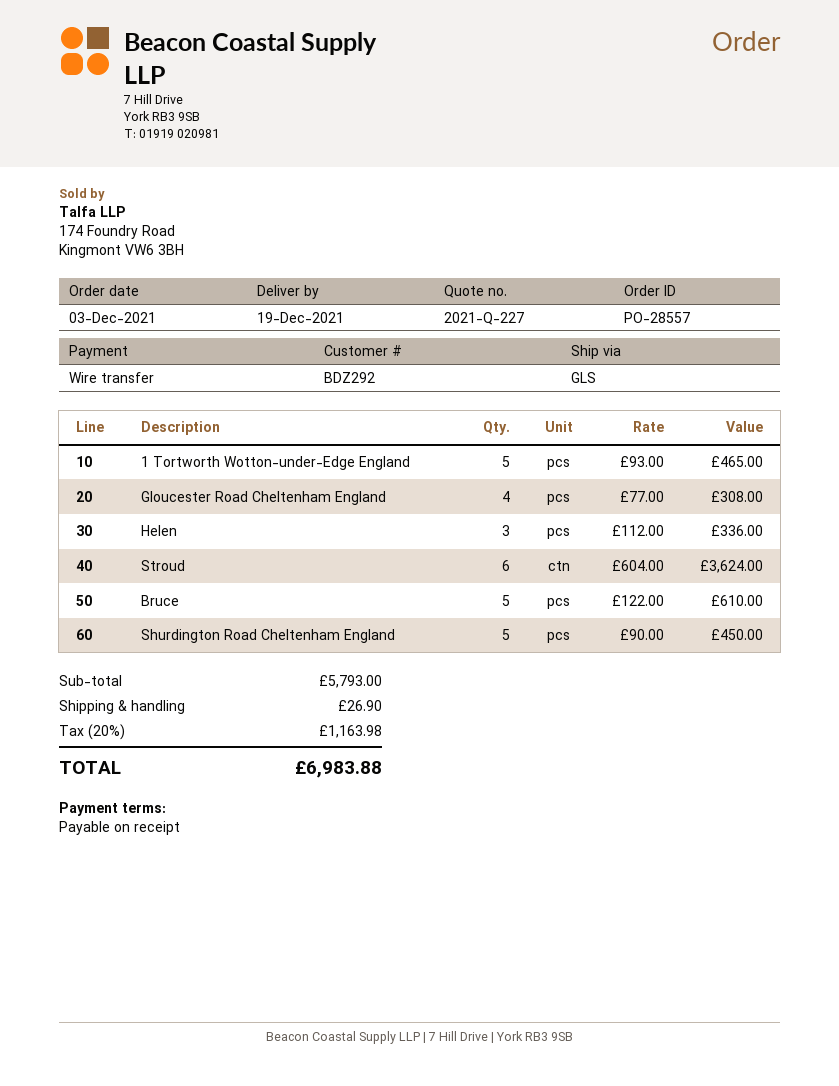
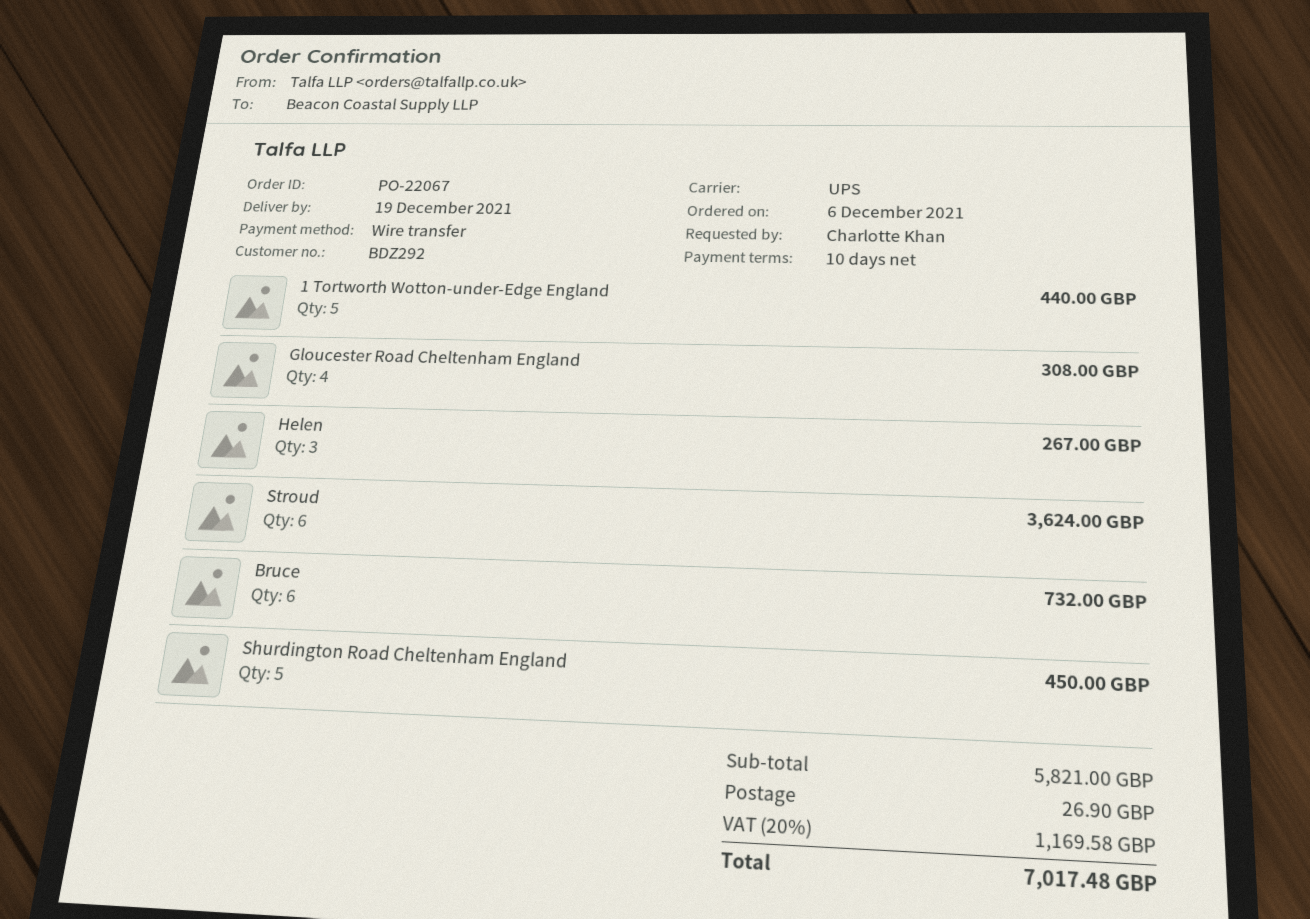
order number: PO-28557 -> PO-22067
order date: 2021-12-03 -> 2021-12-06
payment terms: on receipt -> 10 days
shipping method: GLS -> UPS
1 Tortworth Wotton-under-Edge England: 5 for 465.00 -> 5 for 440.00
Helen: 3 for 336.00 -> 3 for 267.00
Bruce: 5 for 610.00 -> 6 for 732.00
subtotal: 5793.00 -> 5821.00
tax: 20% = 1163.98 -> 20% = 1169.58
total: 6983.88 -> 7017.48

